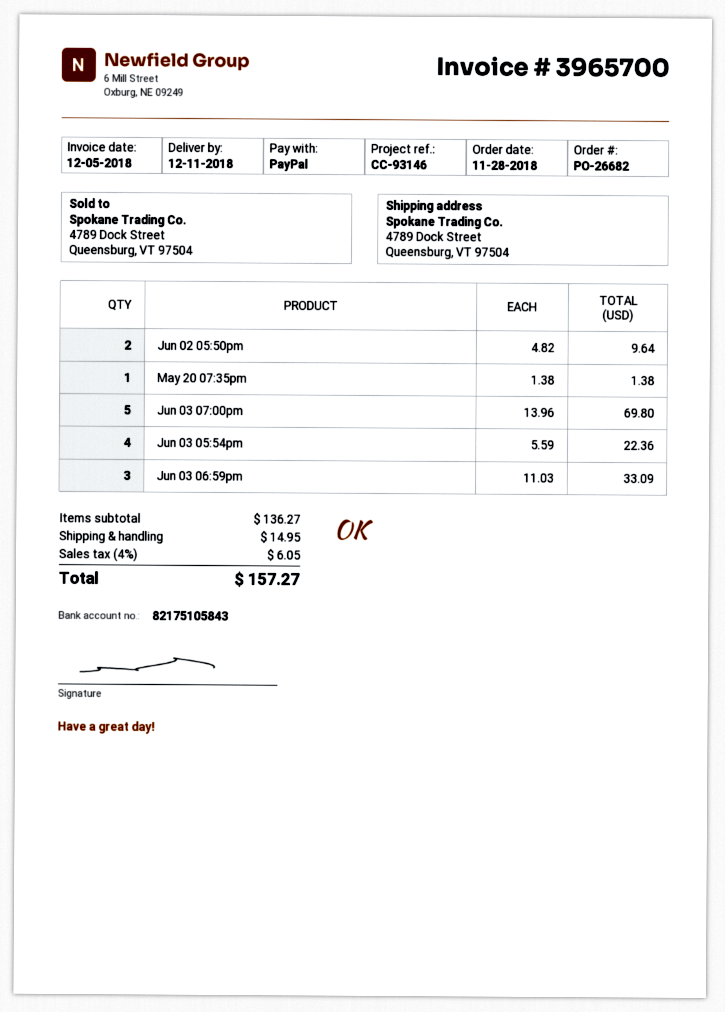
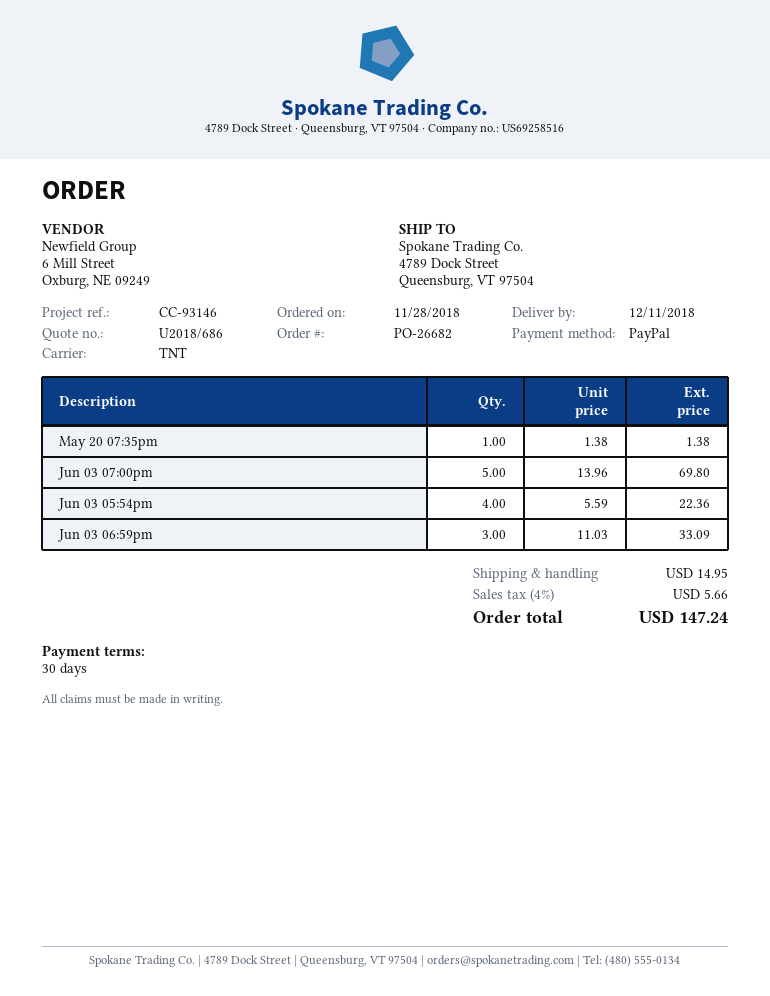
Jun 02 05:50pm: 2 x 4.82 = 9.64 -> none
tax: 4% = 6.05 -> 4% = 5.66
total: 157.27 -> 147.24

